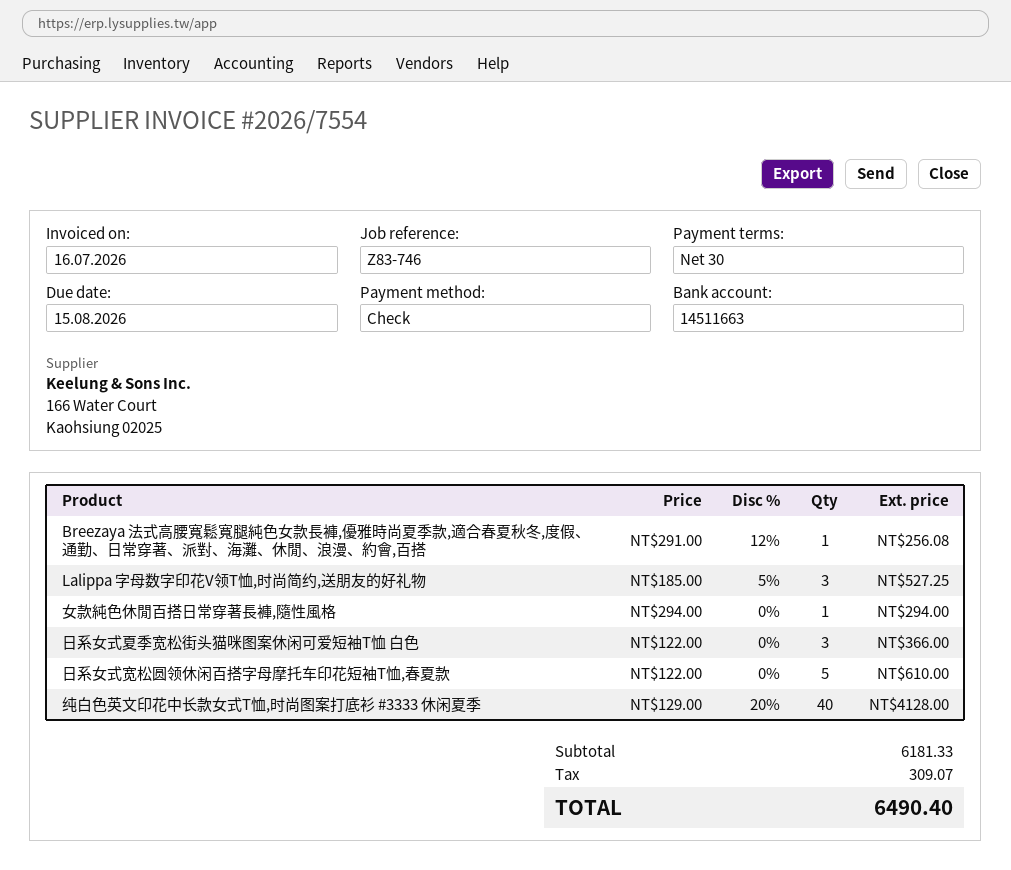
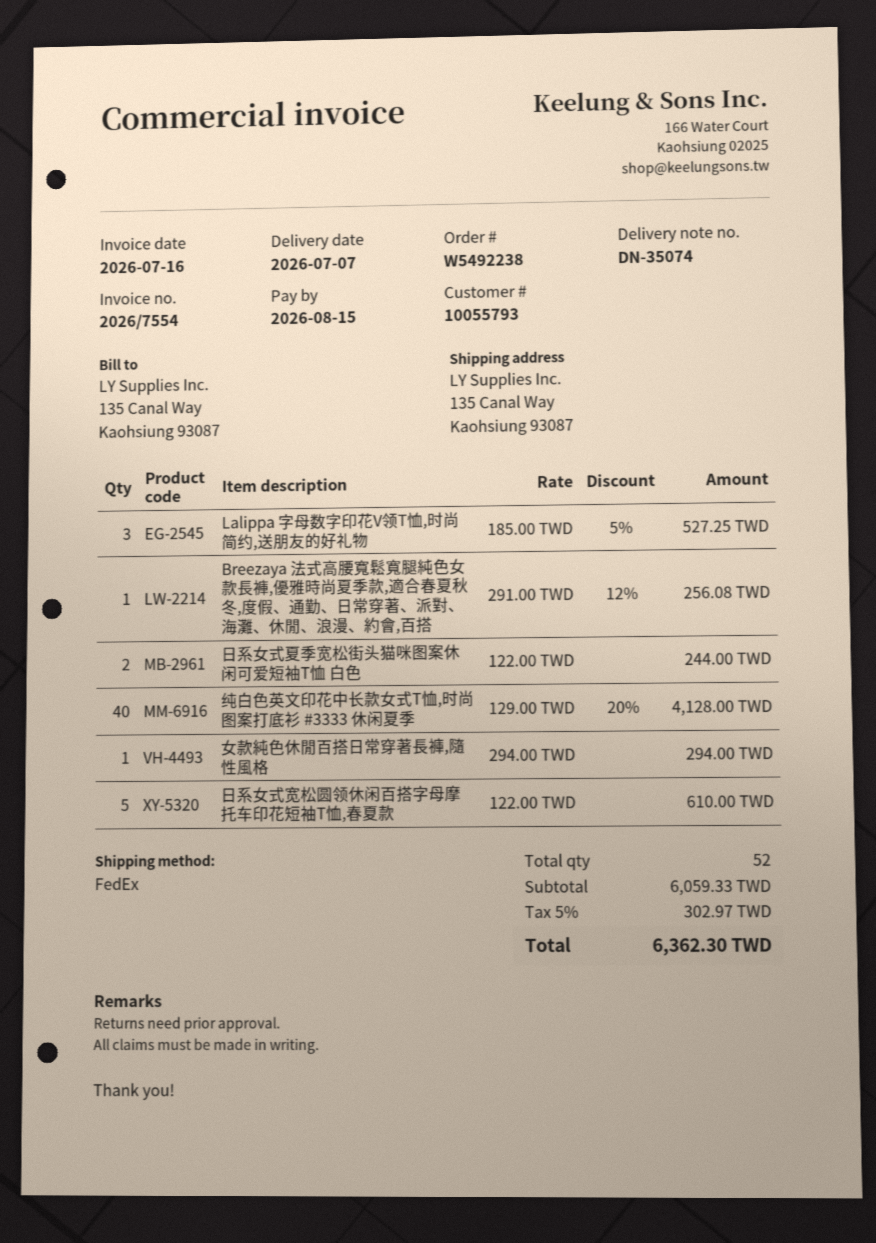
日系女式夏季宽松街头猫咪图案休闲可爱短袖T恤 白色: 3 x 122.00 = 366.00 -> 2 x 122.00 = 244.00
subtotal: 6181.33 -> 6059.33
tax: 309.07 -> 302.97
total: 6490.40 -> 6362.30

